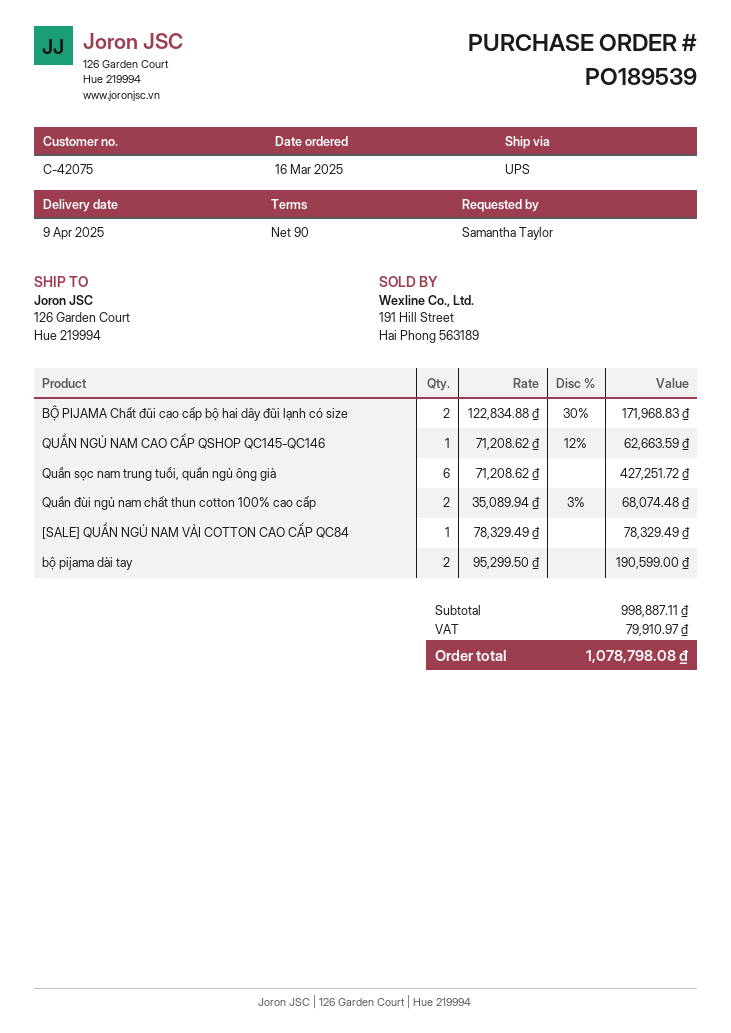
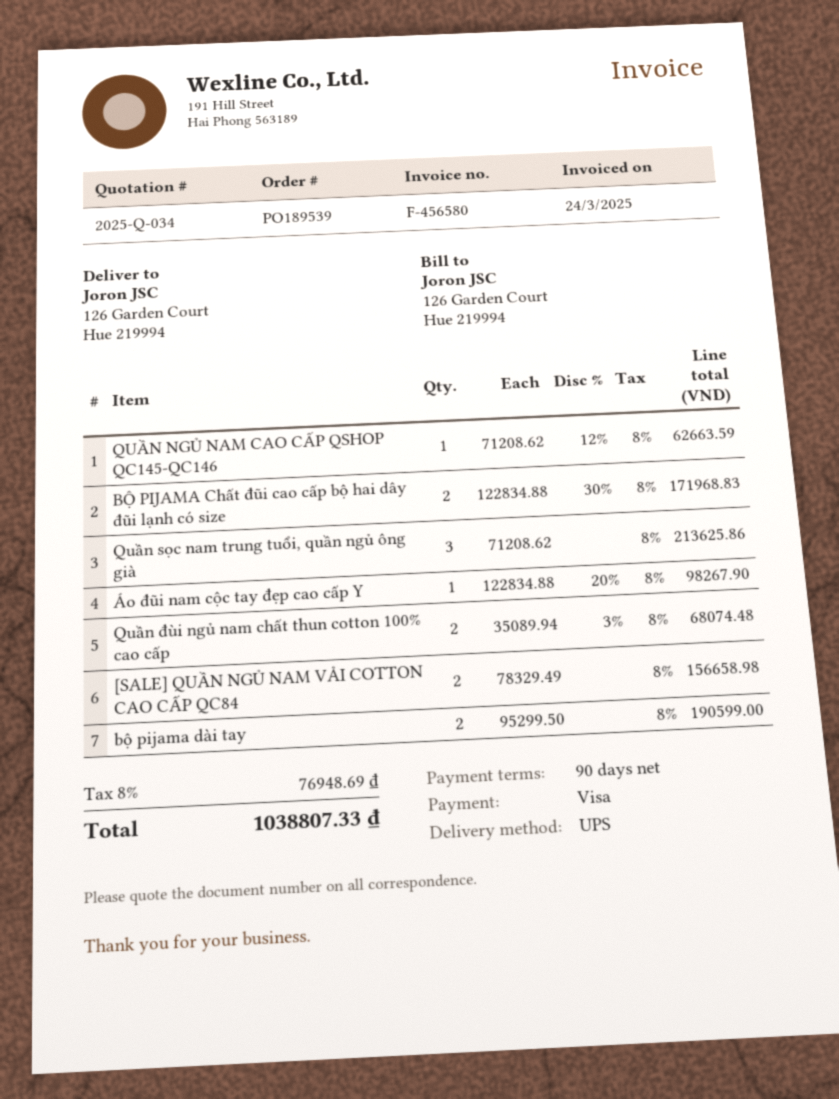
Quần sọc nam trung tuổi, quần ngủ ông già: 6 x 71208.62 = 427251.72 -> 3 x 71208.62 = 213625.86
[SALE] QUẦN NGỦ NAM VẢI COTTON CAO CẤP QC84: 1 x 78329.49 = 78329.49 -> 2 x 78329.49 = 156658.98
Áo đũi nam cộc tay đẹp cao cấp Y: none -> 1 x 122834.88 - 20% = 98267.90
tax: 79910.97 -> 76948.69
total: 1078798.08 -> 1038807.33

